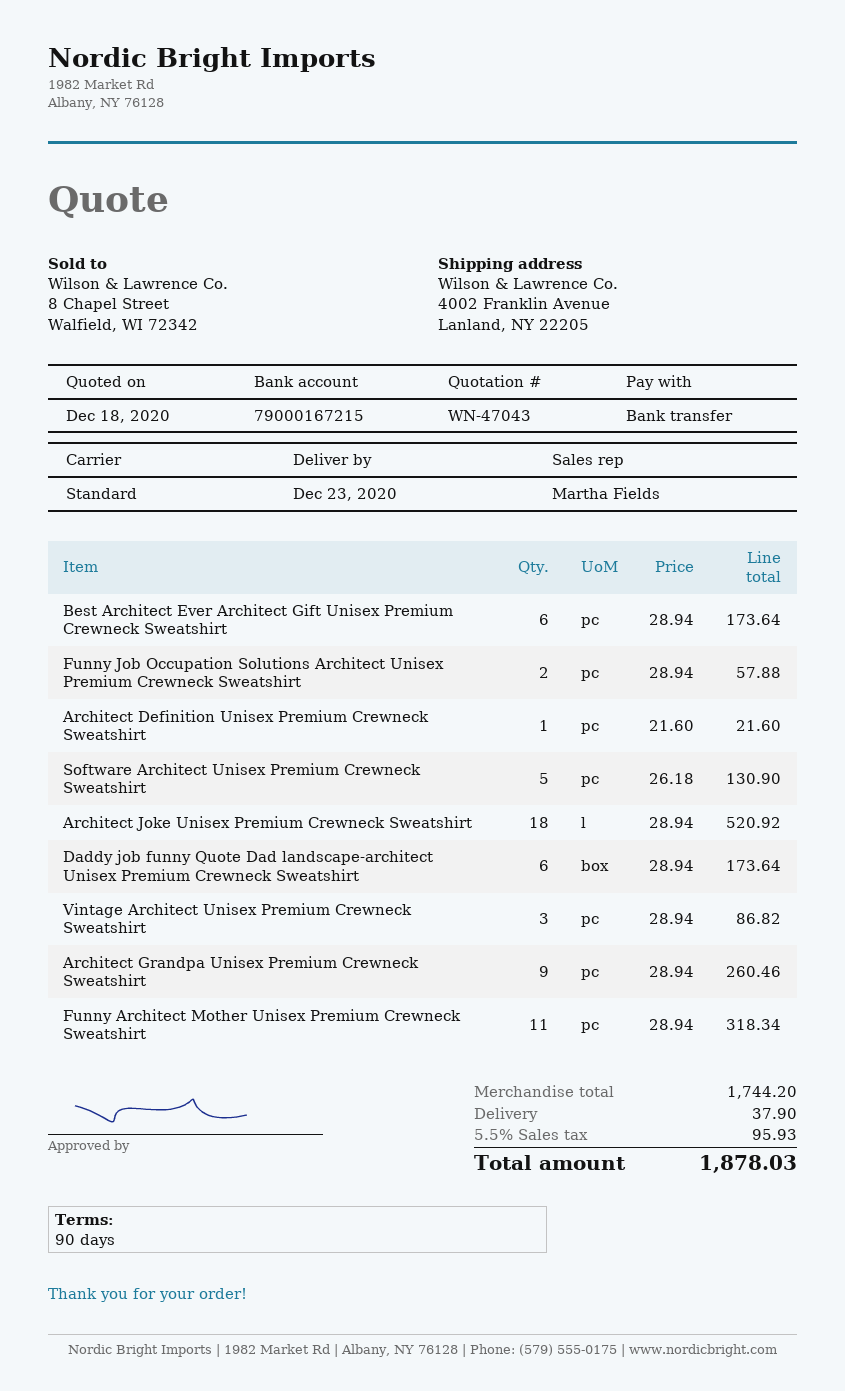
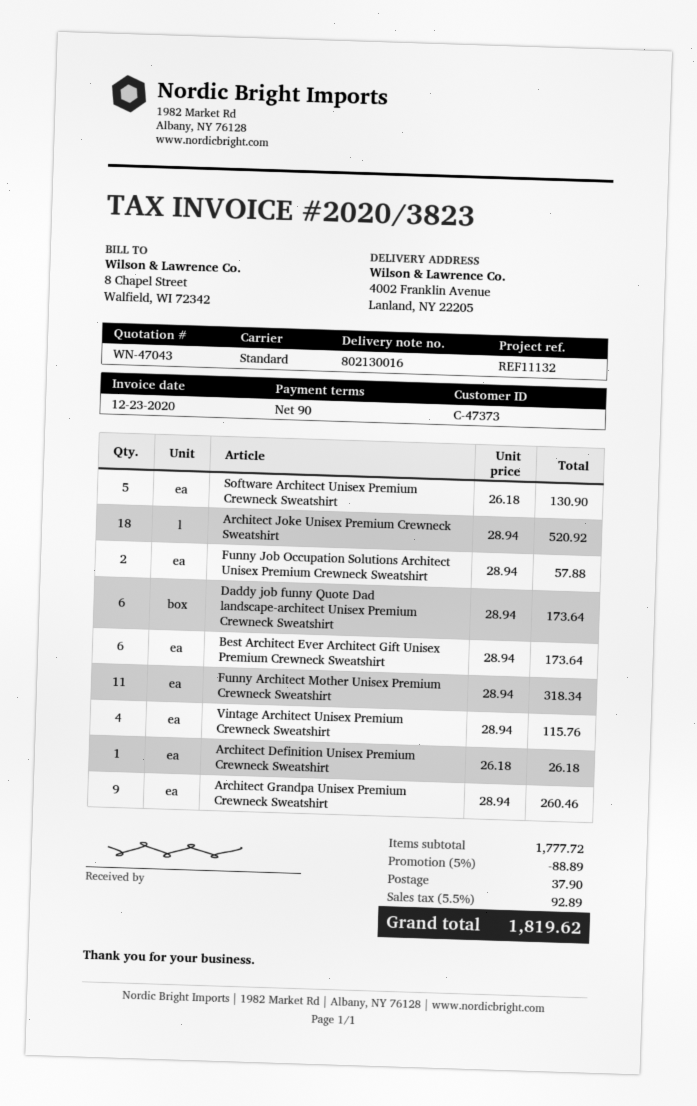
Architect Definition Unisex Premium Crewneck Sweatshirt: 1 x 21.60 = 21.60 -> 1 x 26.18 = 26.18
Vintage Architect Unisex Premium Crewneck Sweatshirt: 3 x 28.94 = 86.82 -> 4 x 28.94 = 115.76
subtotal: 1744.20 -> 1777.72
discount: none -> 5% = 88.89
tax: 5.5% = 95.93 -> 5.5% = 92.89
total: 1878.03 -> 1819.62

